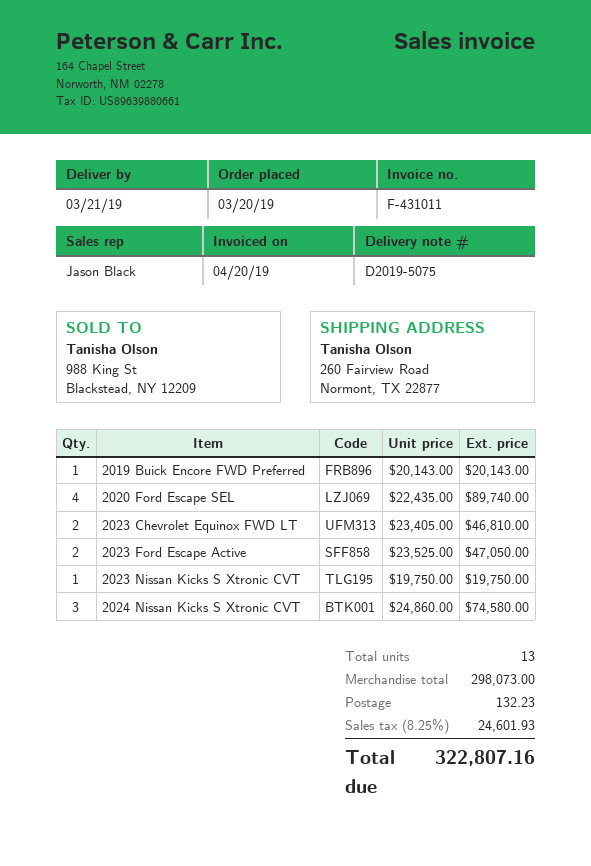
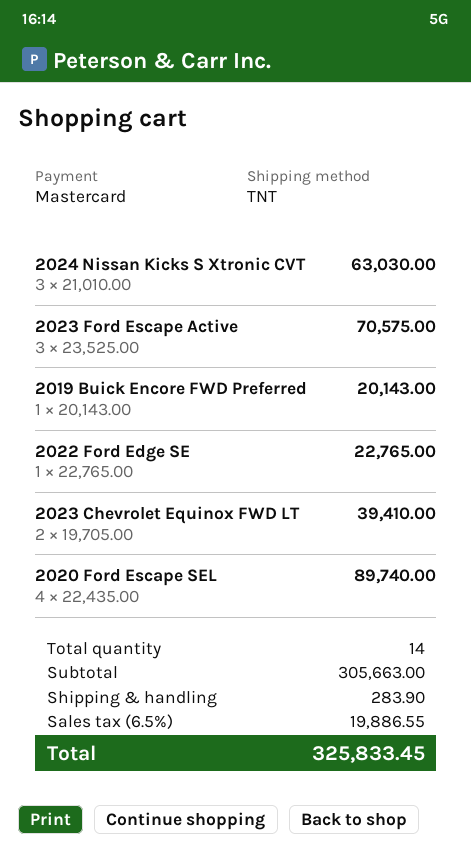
2023 Chevrolet Equinox FWD LT: 2 x 23405.00 = 46810.00 -> 2 x 19705.00 = 39410.00
2023 Ford Escape Active: 2 x 23525.00 = 47050.00 -> 3 x 23525.00 = 70575.00
2023 Nissan Kicks S Xtronic CVT: 1 x 19750.00 = 19750.00 -> none
2024 Nissan Kicks S Xtronic CVT: 3 x 24860.00 = 74580.00 -> 3 x 21010.00 = 63030.00
2022 Ford Edge SE: none -> 1 x 22765.00 = 22765.00
total quantity: 13 -> 14
subtotal: 298073.00 -> 305663.00
shipping: 132.23 -> 283.90
tax: 8.25% = 24601.93 -> 6.5% = 19886.55
total: 322807.16 -> 325833.45

